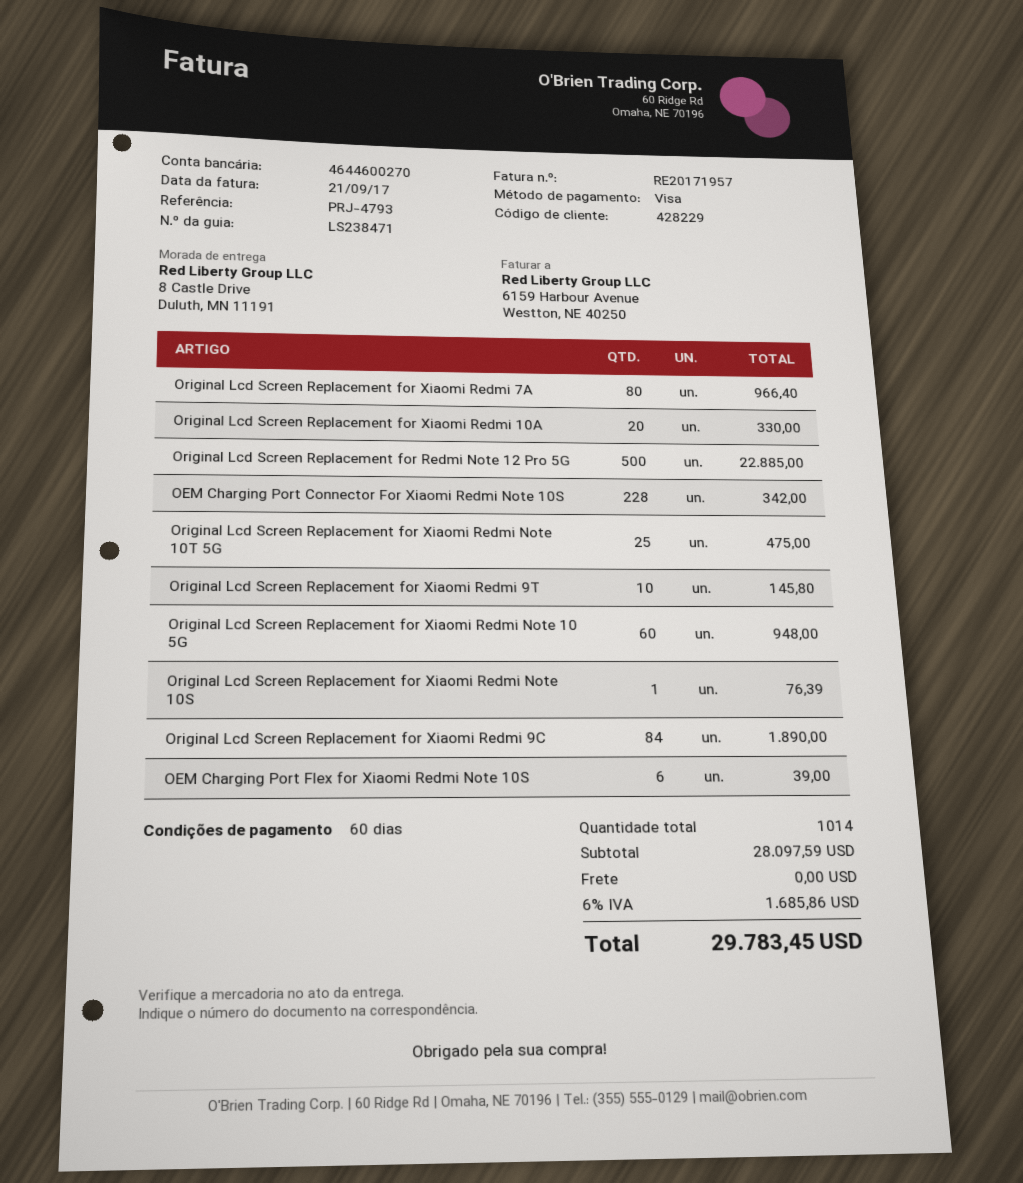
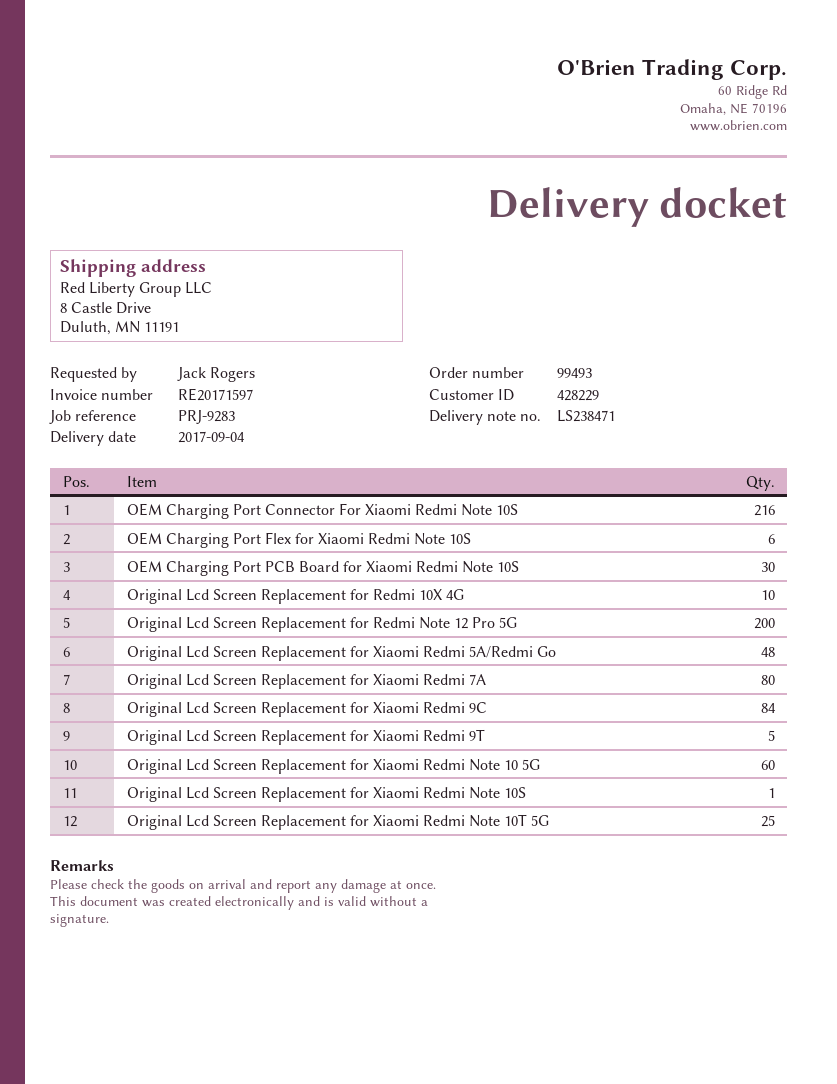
invoice number: RE20171957 -> RE20171597
reference: PRJ-4793 -> PRJ-9283
Original Lcd Screen Replacement for Xiaomi Redmi 10A: 20 -> none
Original Lcd Screen Replacement for Redmi Note 12 Pro 5G: 500 -> 200
OEM Charging Port Connector For Xiaomi Redmi Note 10S: 228 -> 216
Original Lcd Screen Replacement for Xiaomi Redmi 9T: 10 -> 5
OEM Charging Port PCB Board for Xiaomi Redmi Note 10S: none -> 30
Original Lcd Screen Replacement for Redmi 10X 4G: none -> 10
Original Lcd Screen Replacement for Xiaomi Redmi 5A/Redmi Go: none -> 48

